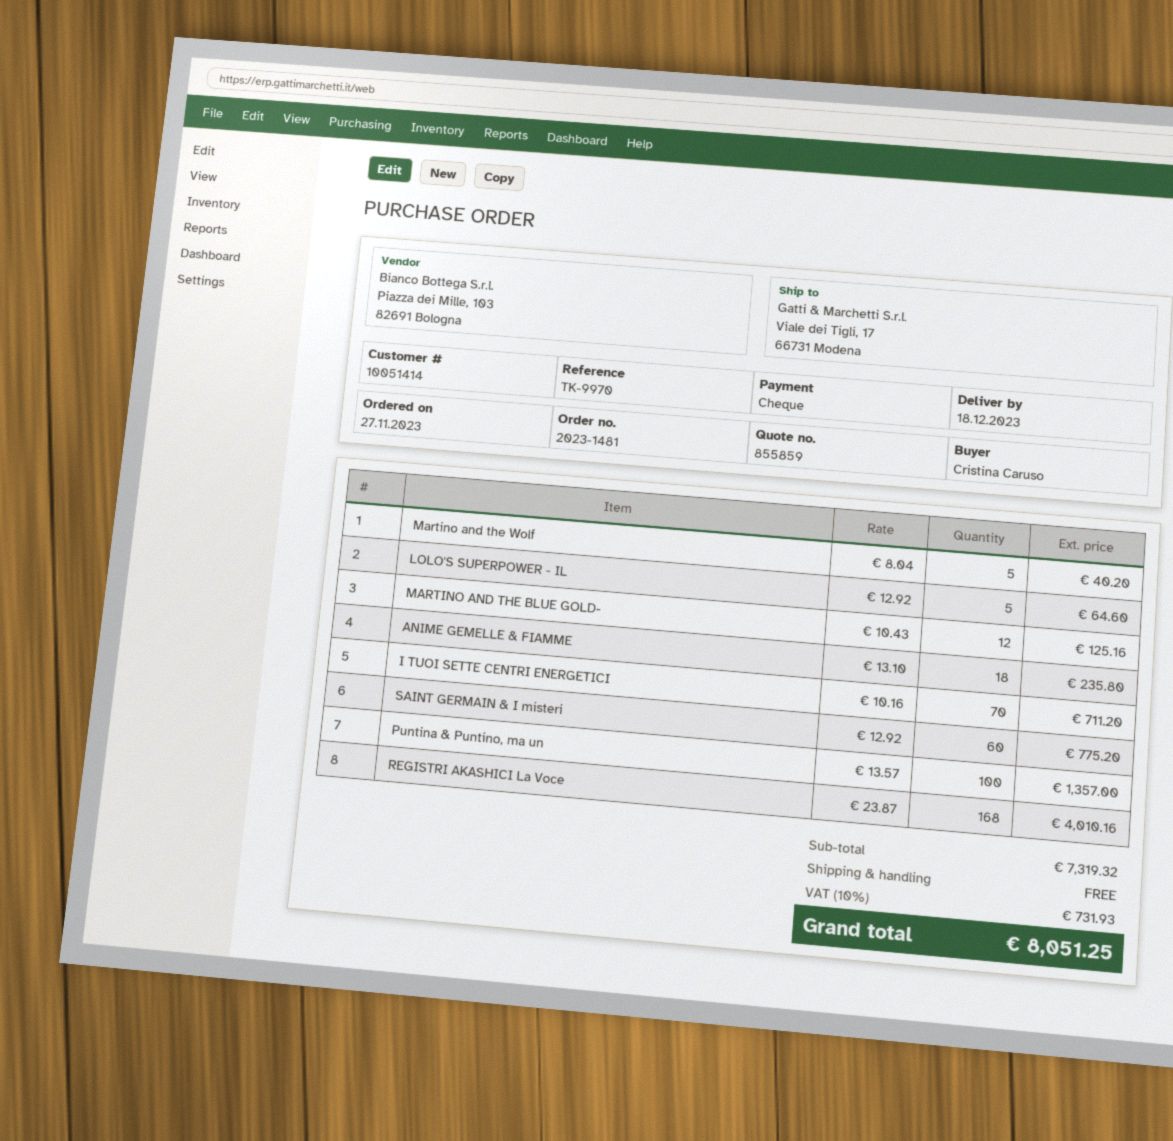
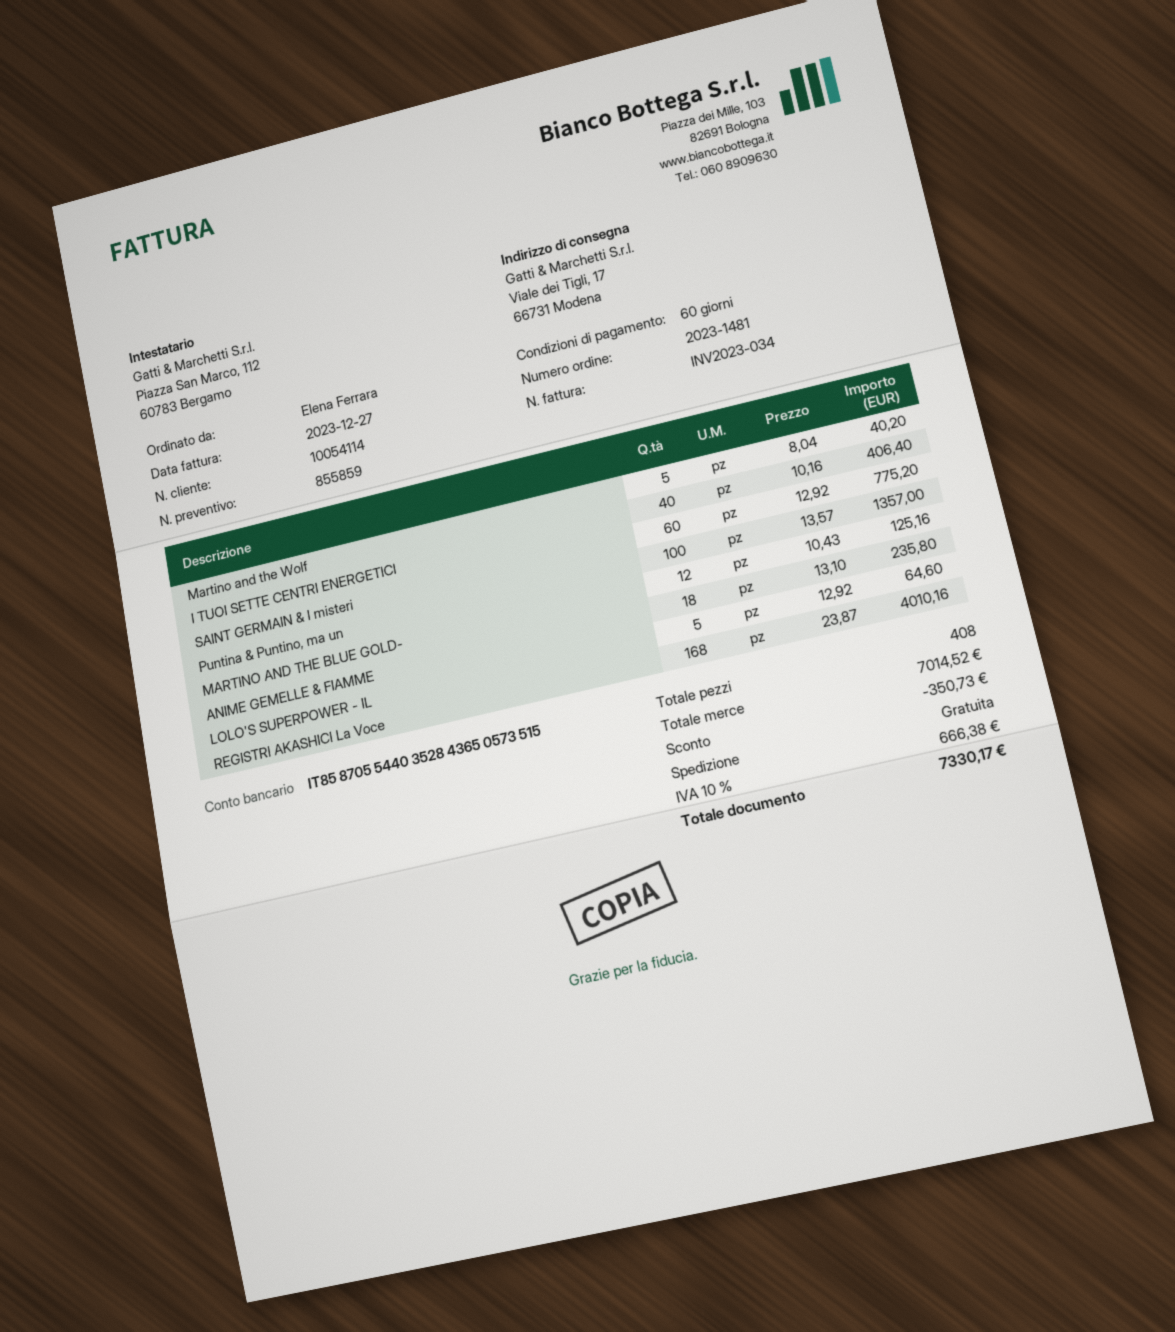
customer number: 10051414 -> 10054114
ordered by: Cristina Caruso -> Elena Ferrara
I TUOI SETTE CENTRI ENERGETICI: 70 x 10.16 = 711.20 -> 40 x 10.16 = 406.40
subtotal: 7319.32 -> 7014.52
discount: none -> 350.73
tax: 10% = 731.93 -> 10% = 666.38
total: 8051.25 -> 7330.17

